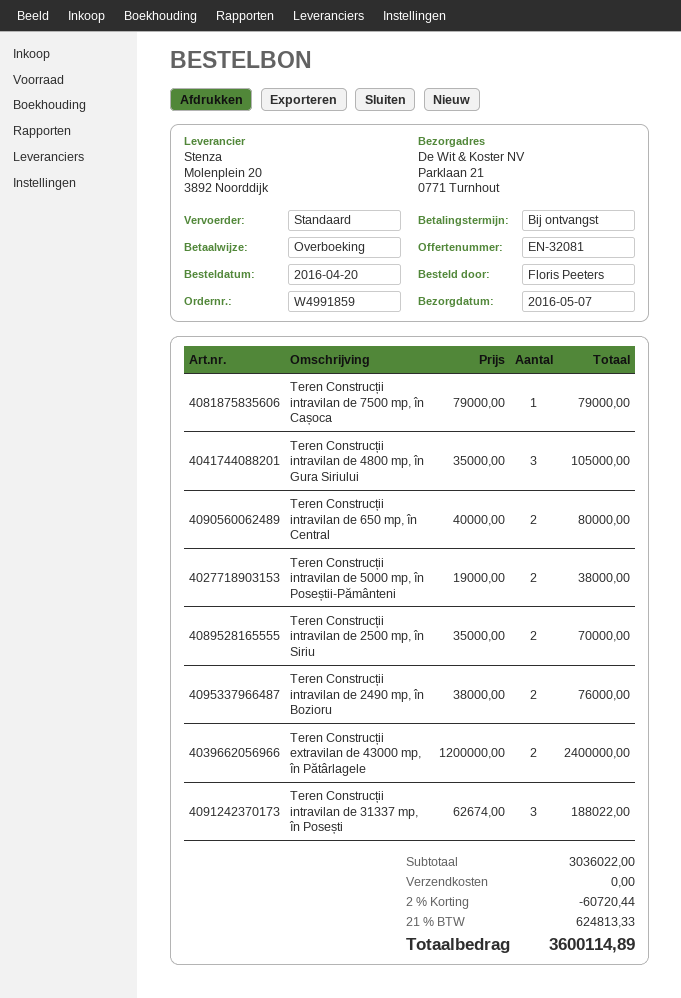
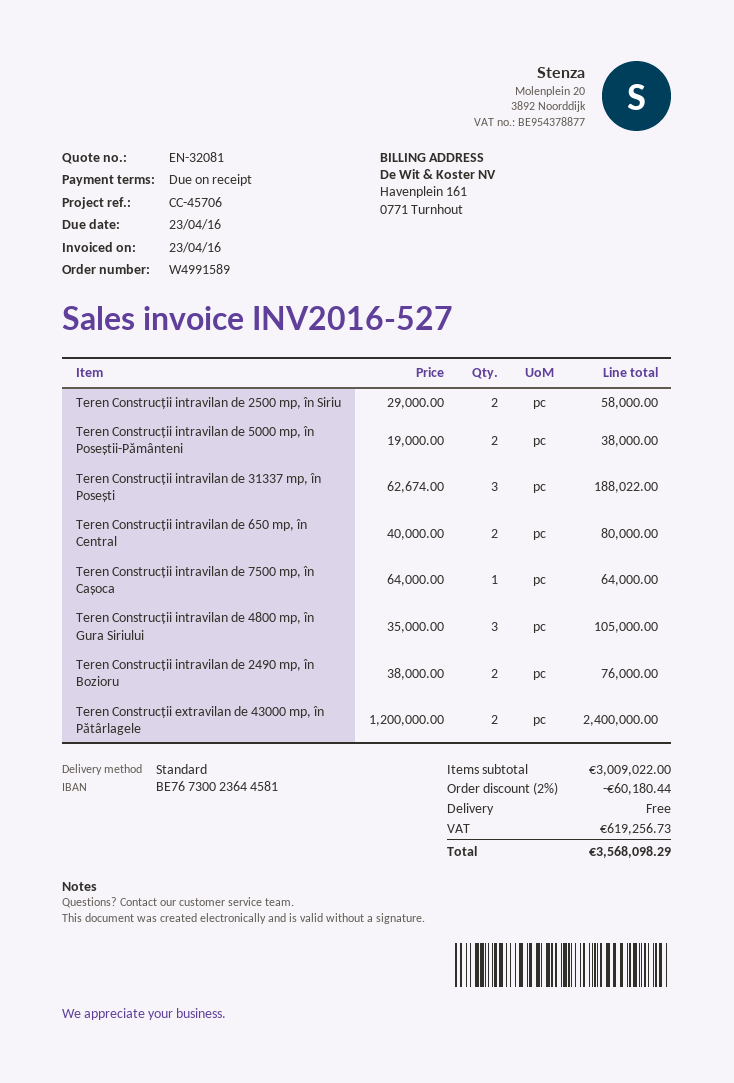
order number: W4991859 -> W4991589
Teren Construcții intravilan de 7500 mp, în Cașoca: 1 x 79000.00 = 79000.00 -> 1 x 64000.00 = 64000.00
Teren Construcții intravilan de 2500 mp, în Siriu: 2 x 35000.00 = 70000.00 -> 2 x 29000.00 = 58000.00
subtotal: 3036022.00 -> 3009022.00
discount: 2% = 60720.44 -> 2% = 60180.44
tax: 624813.33 -> 619256.73
total: 3600114.89 -> 3568098.29

